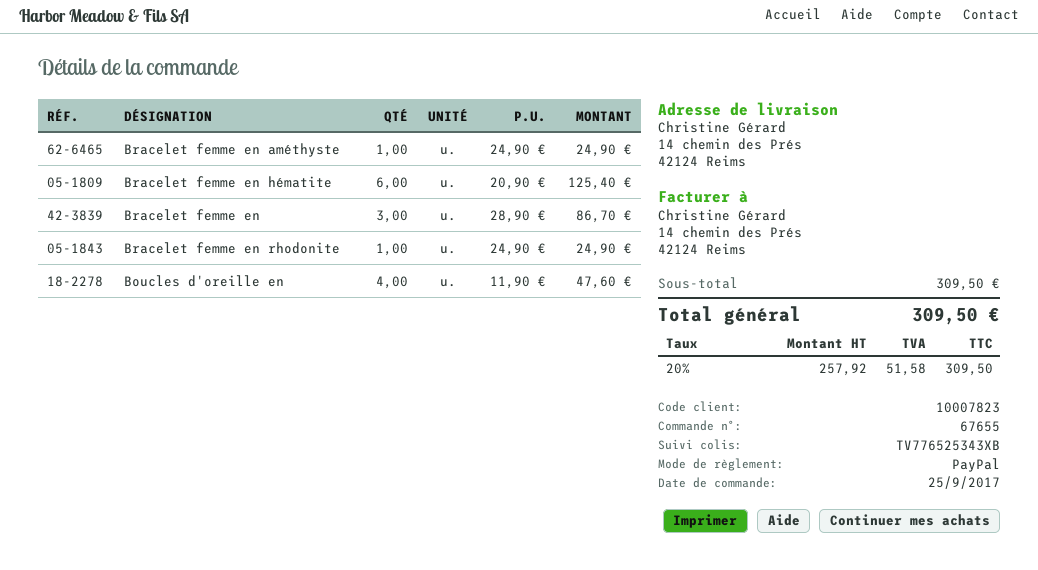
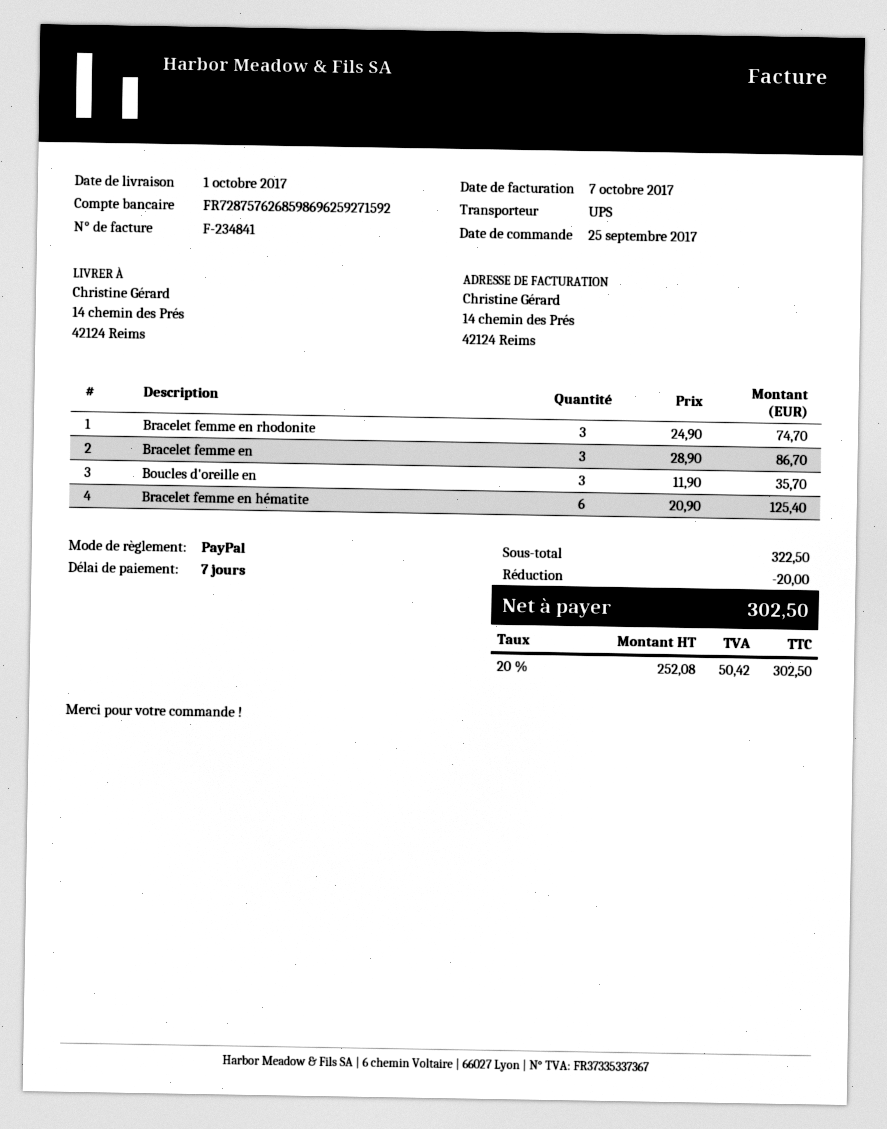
Bracelet femme en améthyste: 1 x 24.90 = 24.90 -> none
Bracelet femme en rhodonite: 1 x 24.90 = 24.90 -> 3 x 24.90 = 74.70
Boucles d'oreille en: 4 x 11.90 = 47.60 -> 3 x 11.90 = 35.70
subtotal: 309.50 -> 322.50
discount: none -> 20.00
net: 257.92 -> 252.08
tax: 20% = 51.58 -> 20% = 50.42
total: 309.50 -> 302.50

